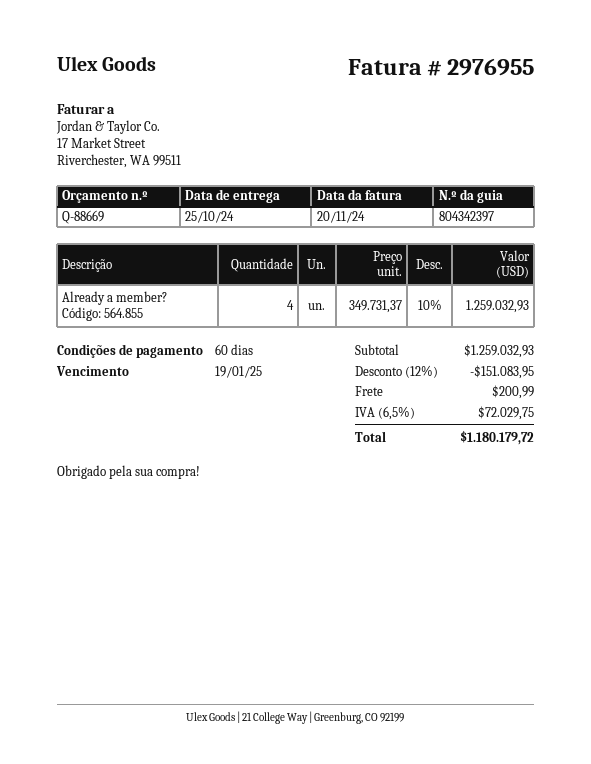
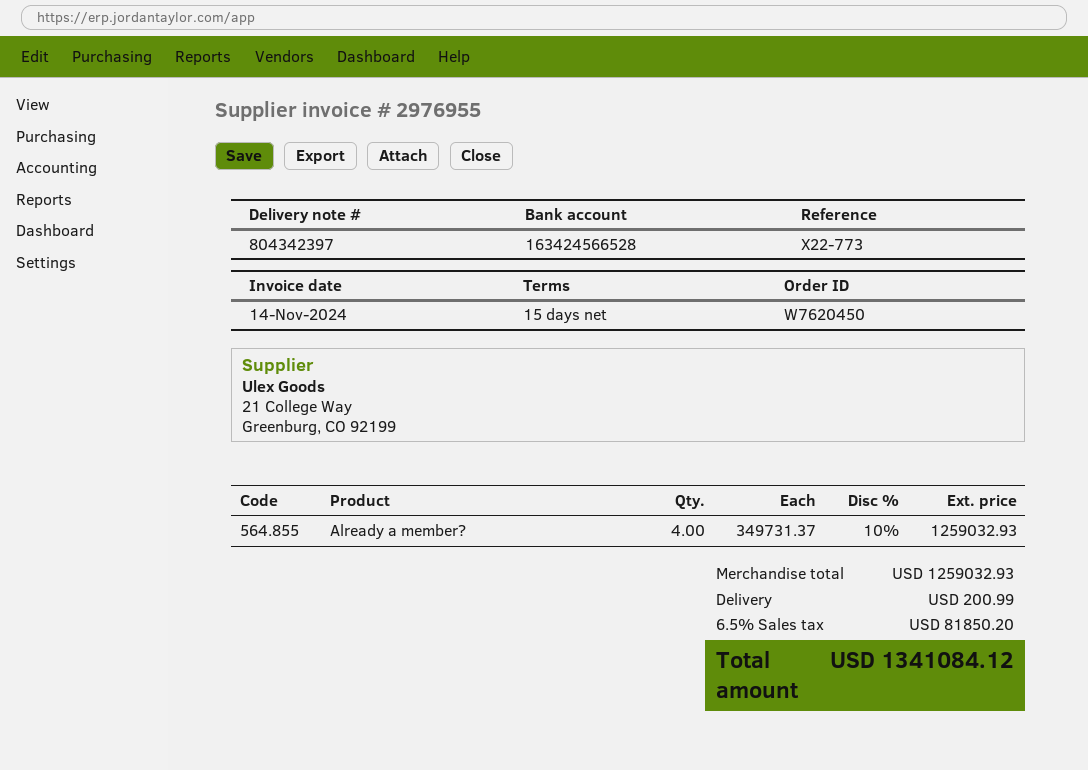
invoice date: 2024-11-20 -> 2024-11-14
payment terms: 60 days -> 15 days
discount: 12% = 151083.95 -> none
tax: 6.5% = 72029.75 -> 6.5% = 81850.20
total: 1180179.72 -> 1341084.12

